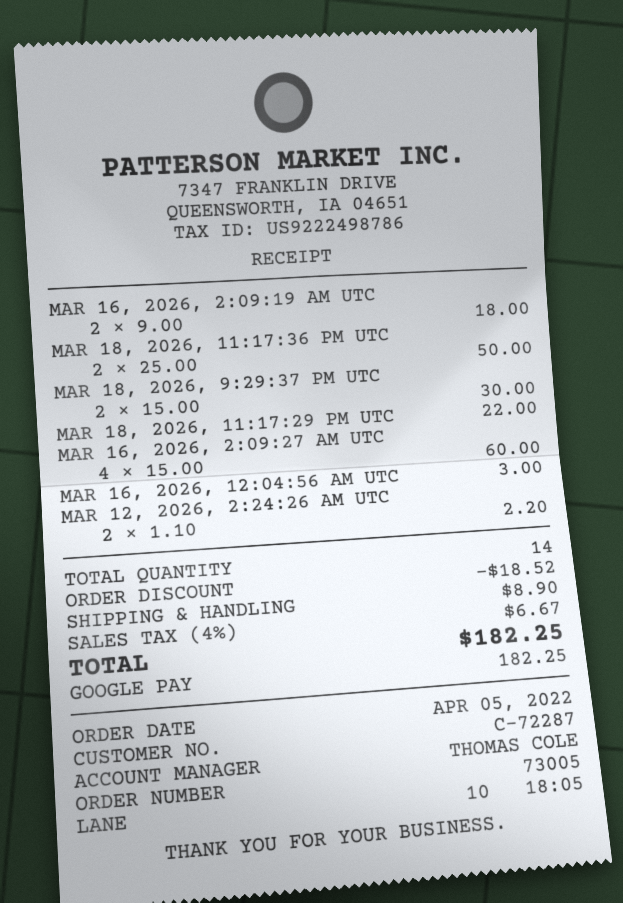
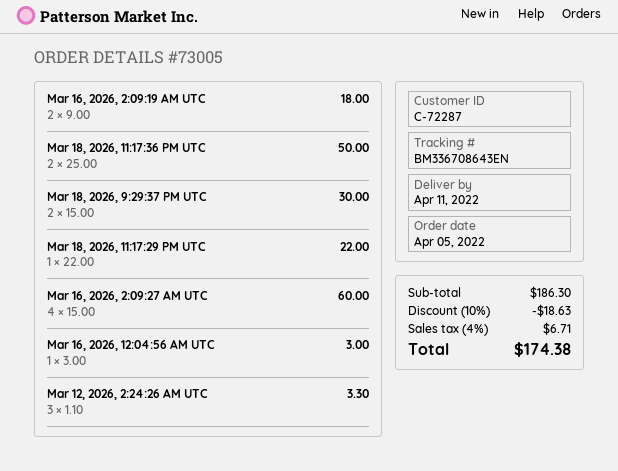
MAR 12, 2026, 2:24:26 AM UTC: 2 x 1.10 = 2.20 -> 3 x 1.10 = 3.30
discount: 18.52 -> 18.63
shipping: 8.90 -> none
tax: 4% = 6.67 -> 4% = 6.71
total: 182.25 -> 174.38

